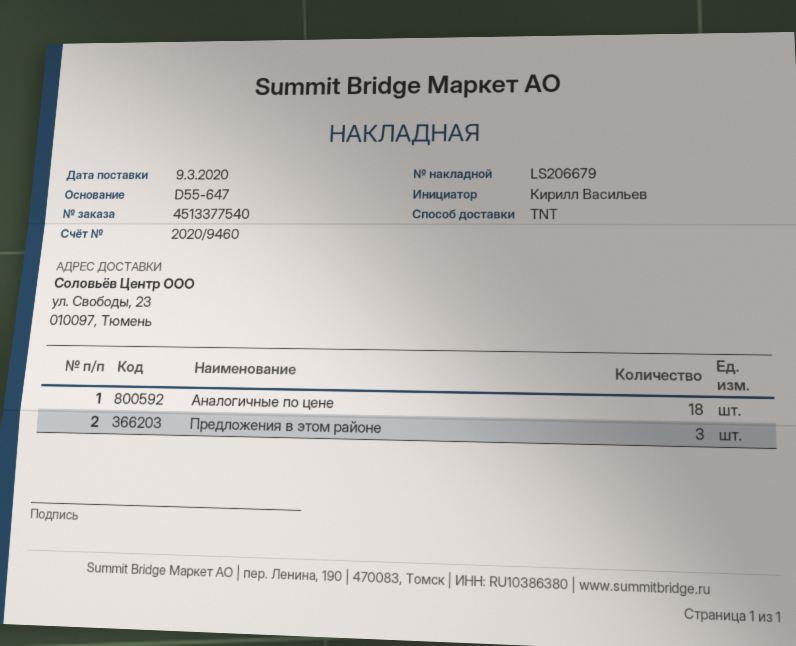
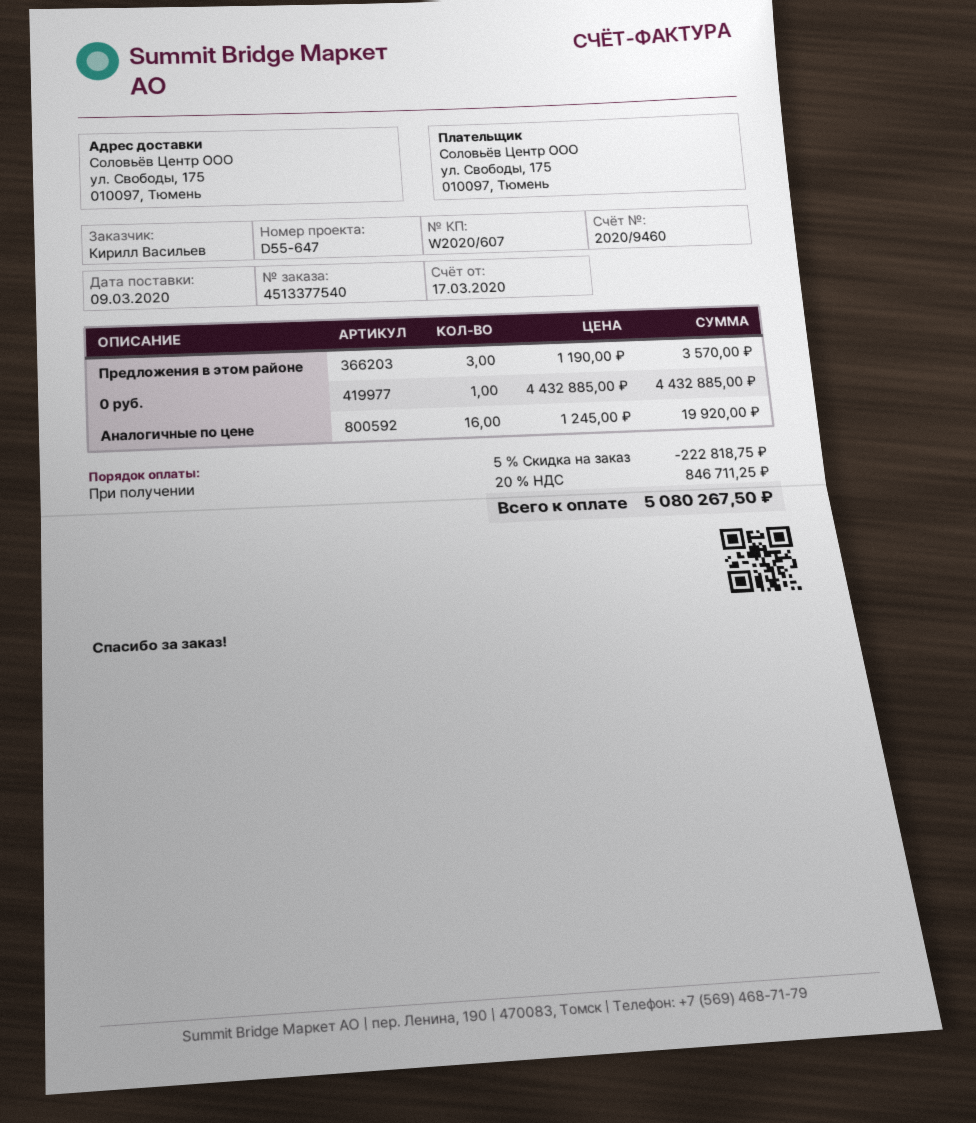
ship to: ул. Свободы, 23, 010097, Тюмень -> ул. Свободы, 175, 010097, Тюмень
Аналогичные по цене: 18 -> 16
0 руб.: none -> 1

